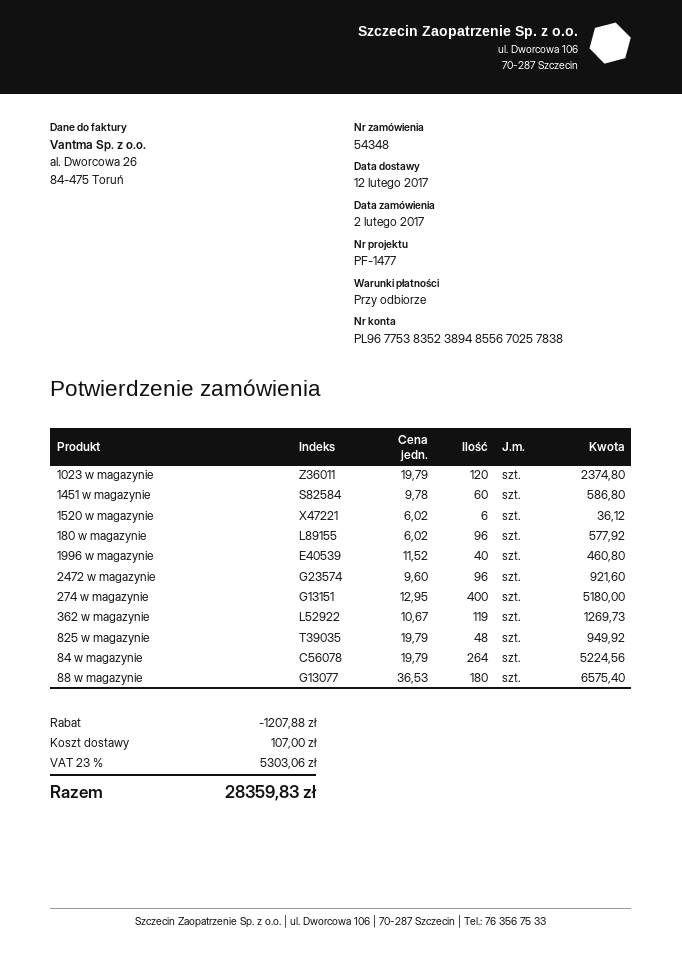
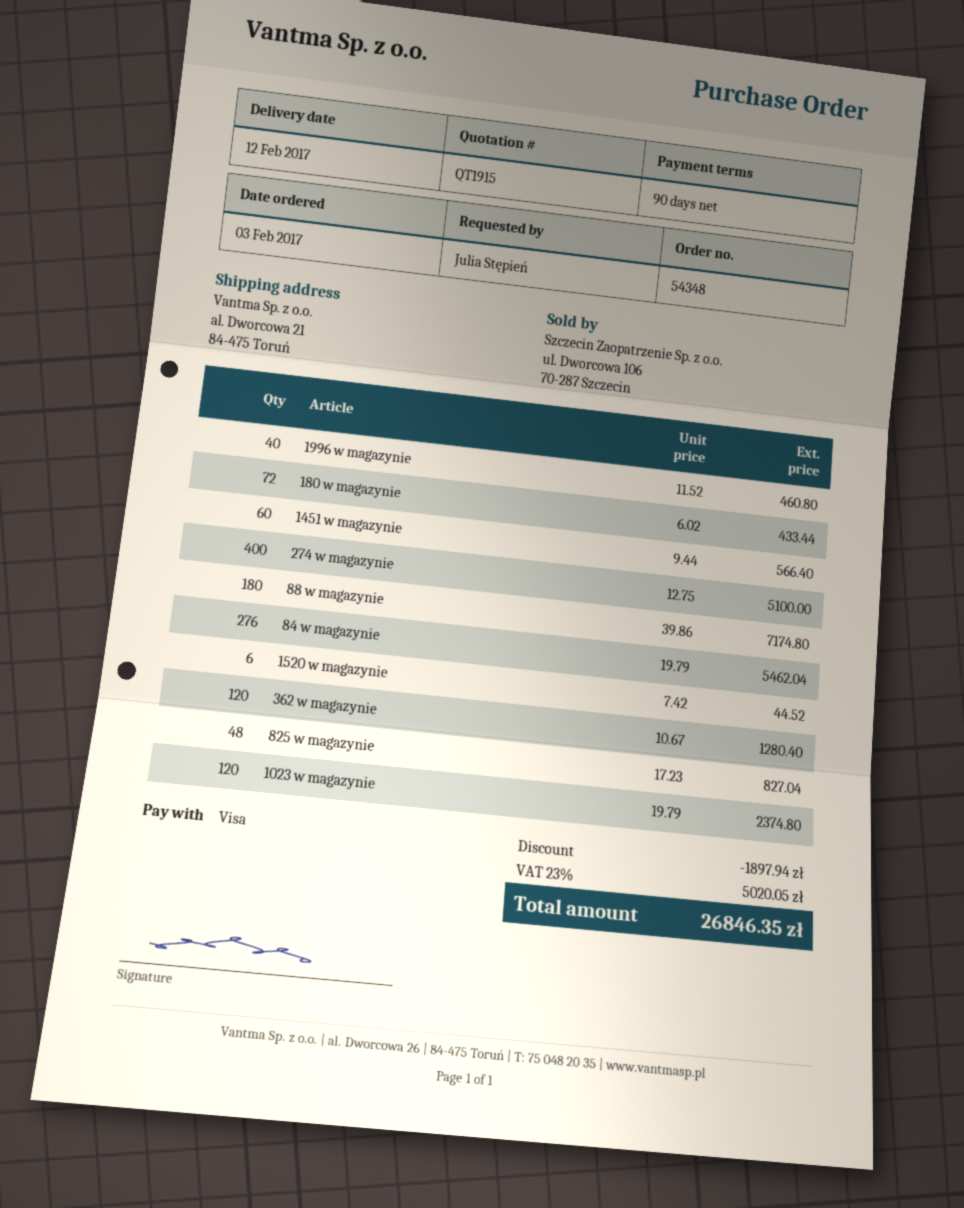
order date: 2017-02-02 -> 2017-02-03
payment terms: on receipt -> 90 days
1451 w magazynie: 60 x 9.78 = 586.80 -> 60 x 9.44 = 566.40
1520 w magazynie: 6 x 6.02 = 36.12 -> 6 x 7.42 = 44.52
180 w magazynie: 96 x 6.02 = 577.92 -> 72 x 6.02 = 433.44
2472 w magazynie: 96 x 9.60 = 921.60 -> none
274 w magazynie: 400 x 12.95 = 5180.00 -> 400 x 12.75 = 5100.00
362 w magazynie: 119 x 10.67 = 1269.73 -> 120 x 10.67 = 1280.40
825 w magazynie: 48 x 19.79 = 949.92 -> 48 x 17.23 = 827.04
84 w magazynie: 264 x 19.79 = 5224.56 -> 276 x 19.79 = 5462.04
88 w magazynie: 180 x 36.53 = 6575.40 -> 180 x 39.86 = 7174.80
discount: 1207.88 -> 1897.94
shipping: 107.00 -> none
tax: 23% = 5303.06 -> 23% = 5020.05
total: 28359.83 -> 26846.35

